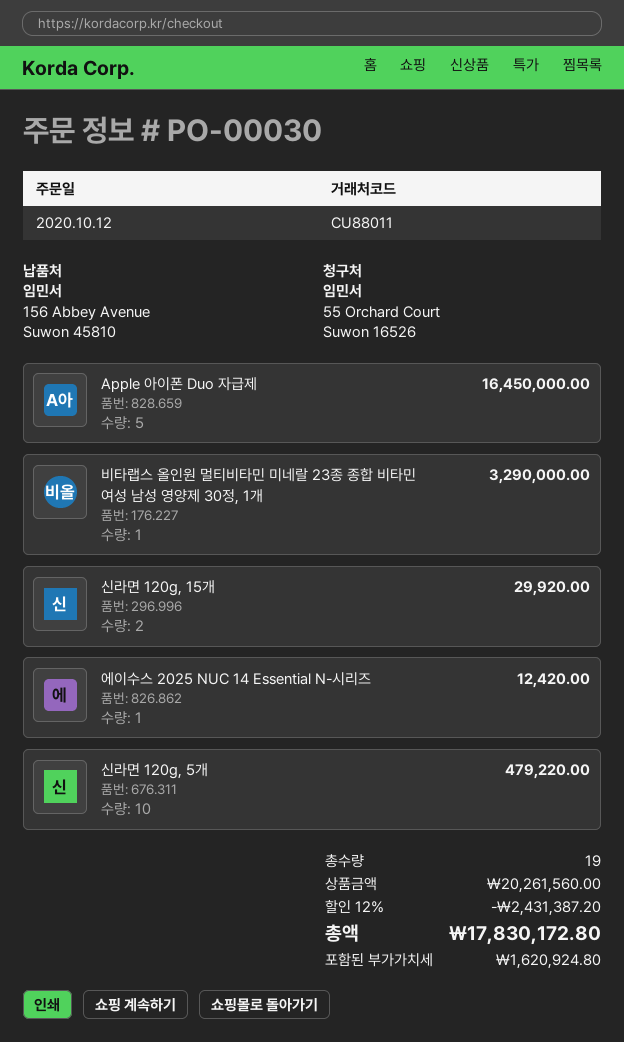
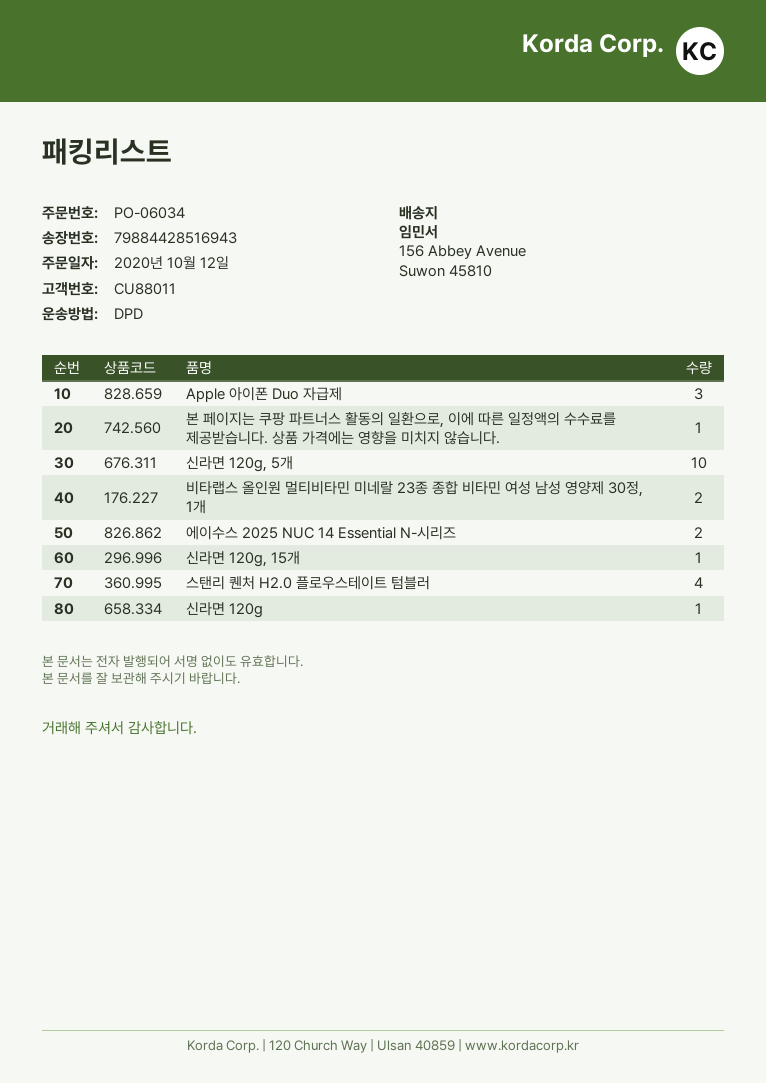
order number: PO-00030 -> PO-06034
Apple 아이폰 Duo 자급제: 5 -> 3
비타랩스 올인원 멀티비타민 미네랄 23종 종합 비타민 여성 남성 영양제 30정, 1개: 1 -> 2
신라면 120g, 15개: 2 -> 1
에이수스 2025 NUC 14 Essential N-시리즈: 1 -> 2
본 페이지는 쿠팡 파트너스 활동의 일환으로, 이에 따른 일정액의 수수료를 제공받습니다. 상품 가격에는 영향을 미치지 않습니다.: none -> 1
스탠리 퀜처 H2.0 플로우스테이트 텀블러: none -> 4
신라면 120g: none -> 1

